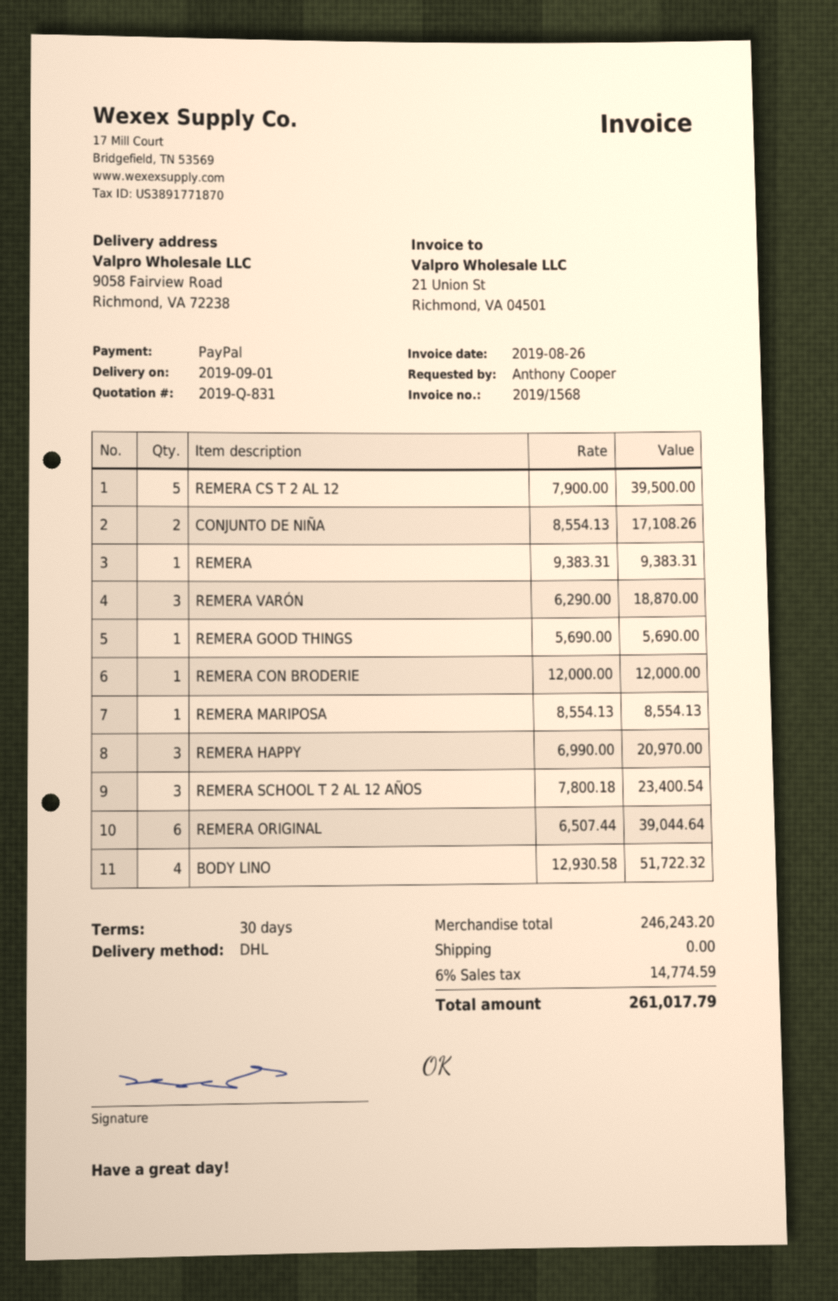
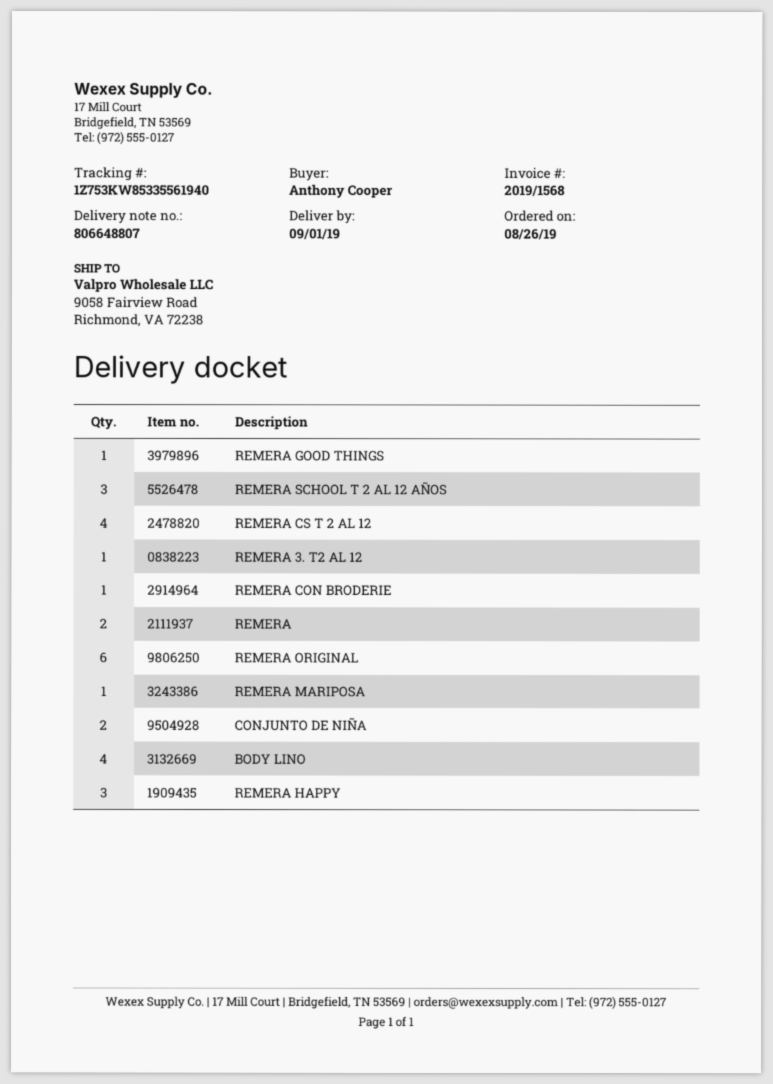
REMERA CS T 2 AL 12: 5 -> 4
REMERA: 1 -> 2
REMERA VARÓN: 3 -> none
REMERA 3. T2 AL 12: none -> 1

